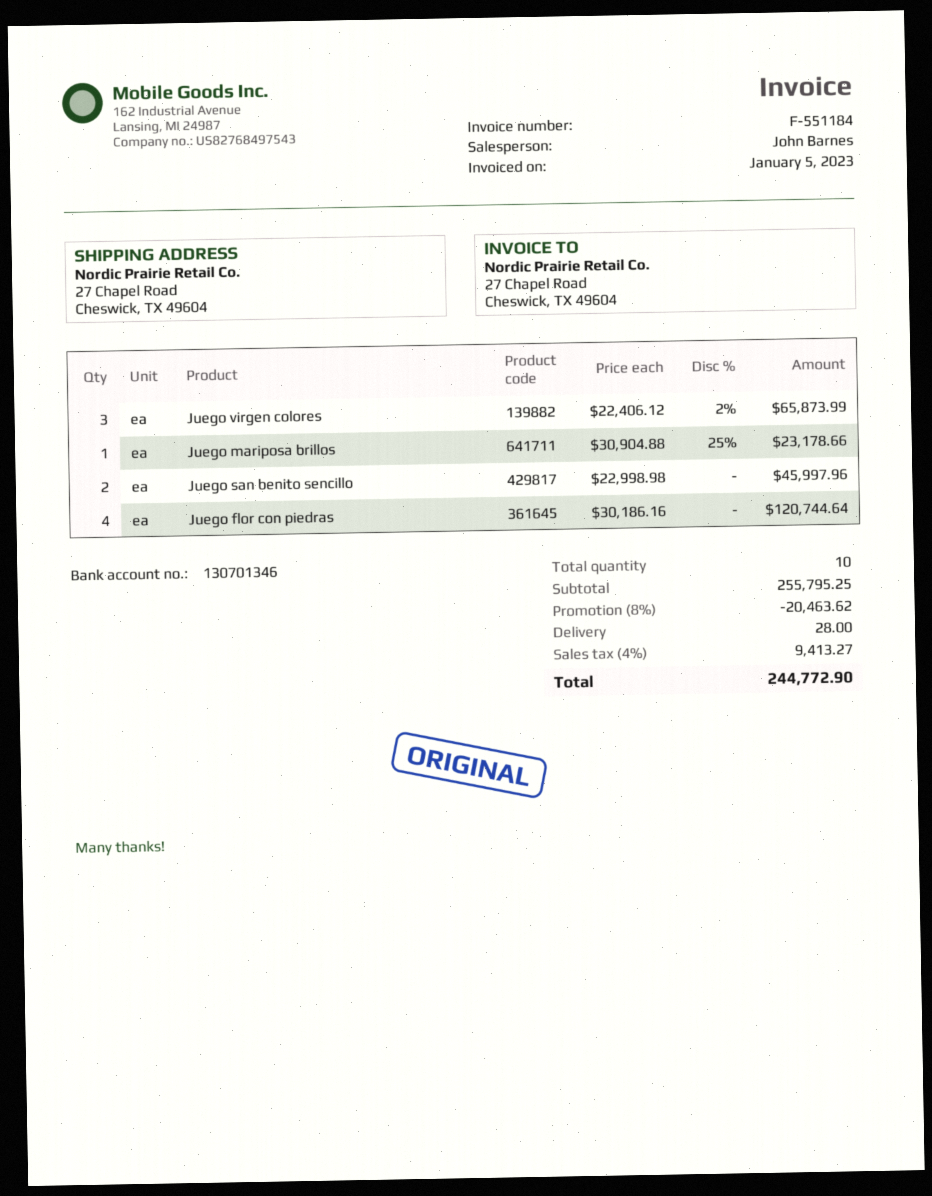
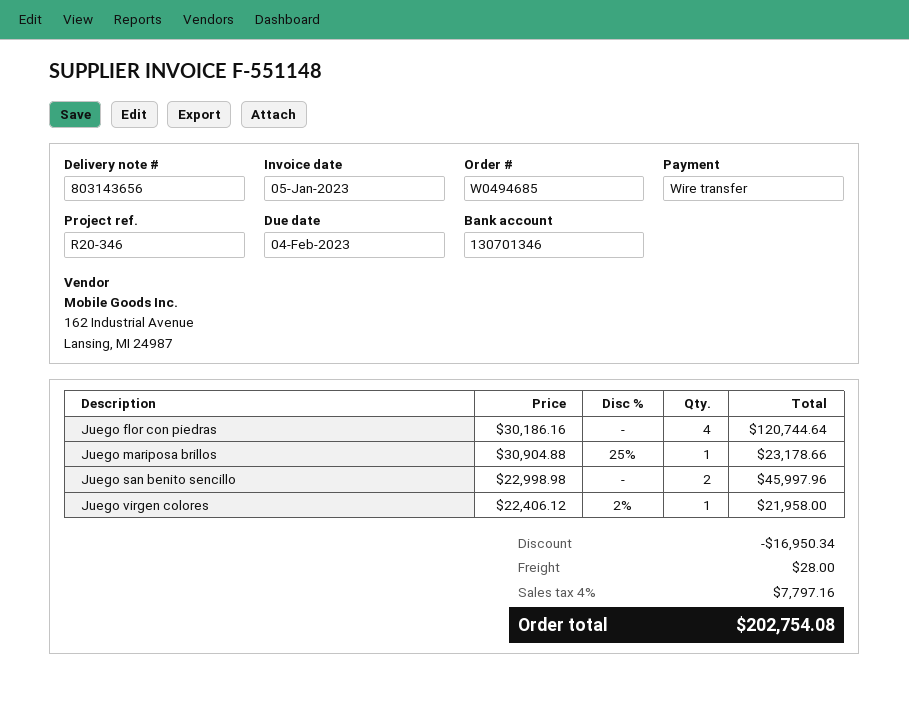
invoice number: F-551184 -> F-551148
Juego virgen colores: 3 x 22406.12 - 2% = 65873.99 -> 1 x 22406.12 - 2% = 21958.00
discount: 20463.62 -> 16950.34
tax: 4% = 9413.27 -> 4% = 7797.16
total: 244772.90 -> 202754.08

